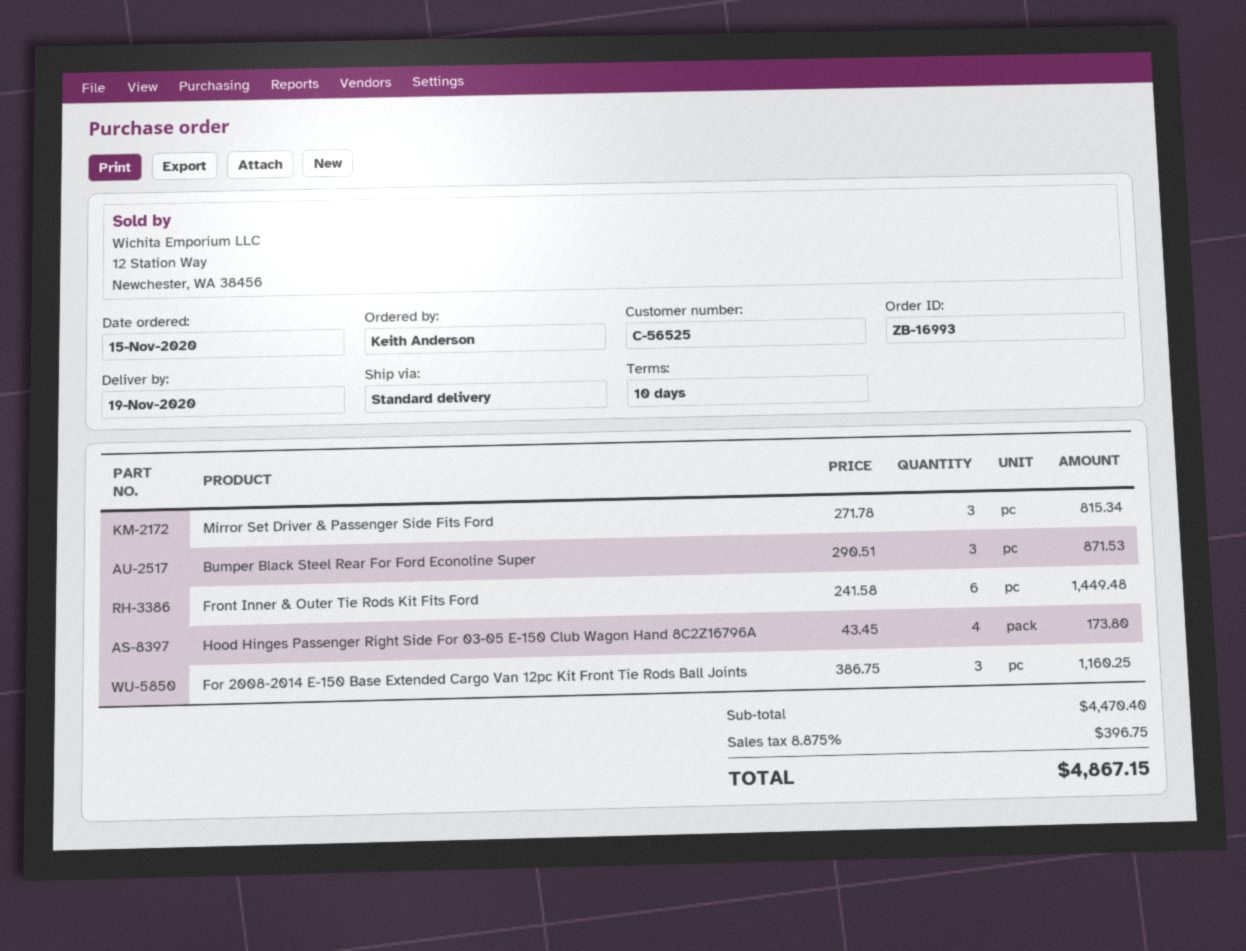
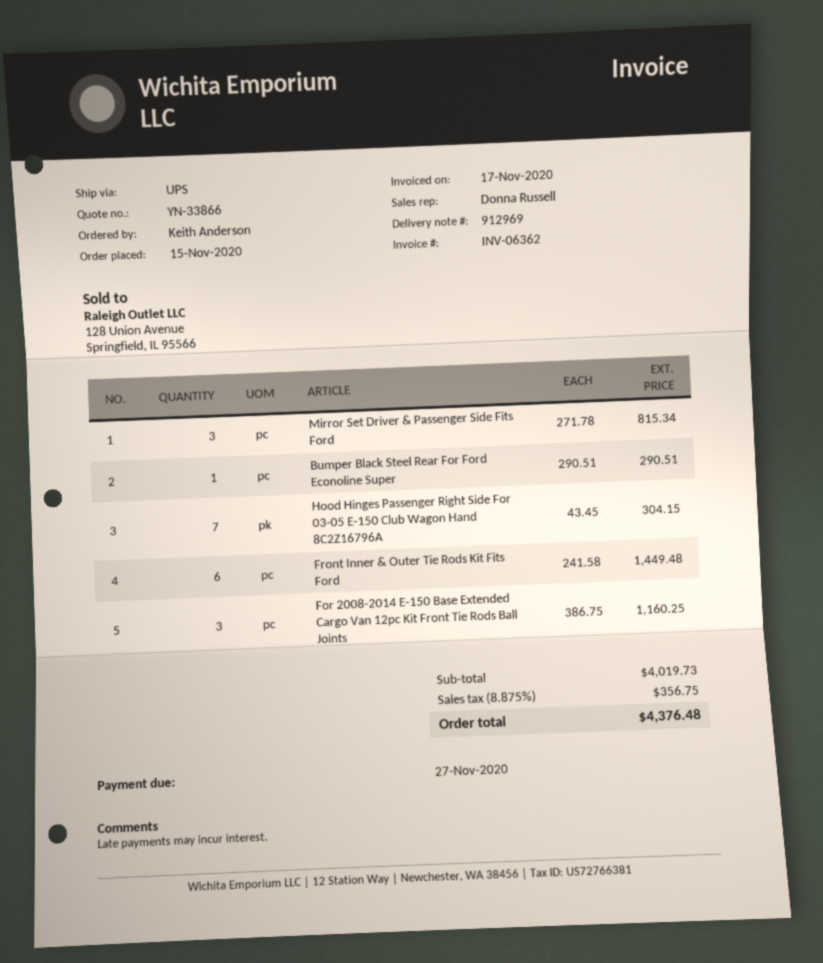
shipping method: standard -> UPS
Bumper Black Steel Rear For Ford Econoline Super: 3 x 290.51 = 871.53 -> 1 x 290.51 = 290.51
Hood Hinges Passenger Right Side For 03-05 E-150 Club Wagon Hand 8C2Z16796A: 4 x 43.45 = 173.80 -> 7 x 43.45 = 304.15
subtotal: 4470.40 -> 4019.73
tax: 8.875% = 396.75 -> 8.875% = 356.75
total: 4867.15 -> 4376.48

